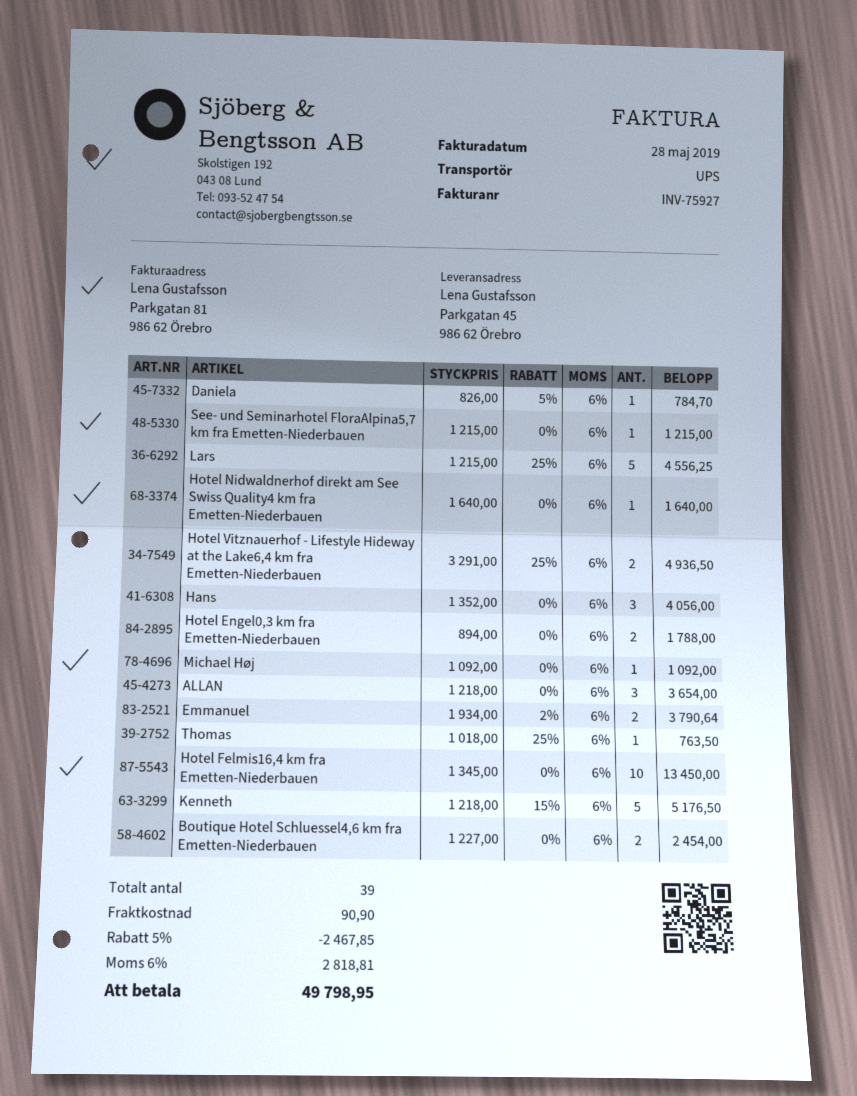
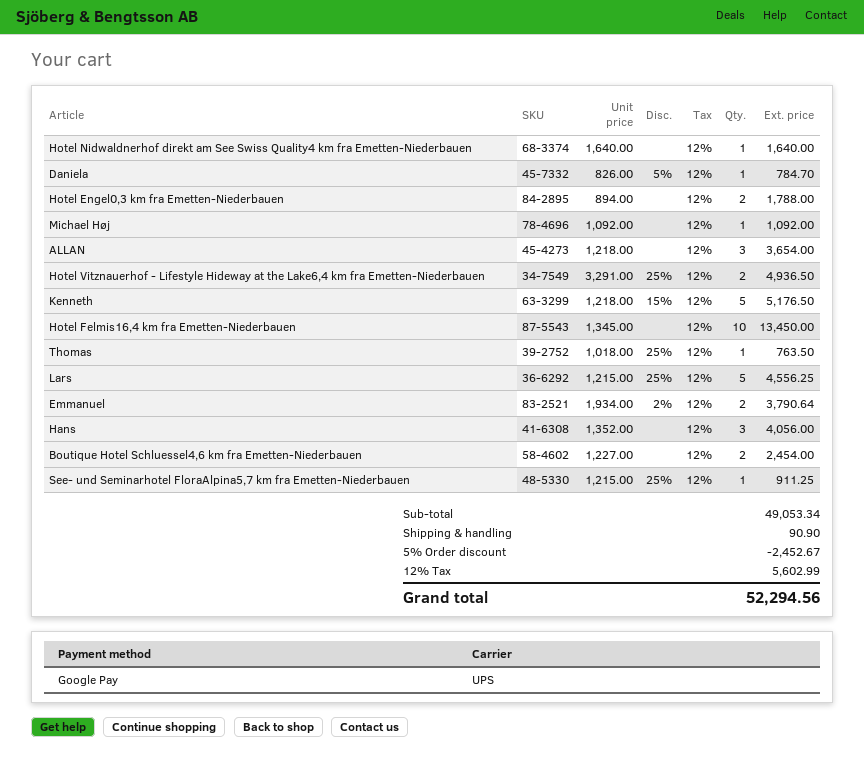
See- und Seminarhotel FloraAlpina5,7 km fra Emetten-Niederbauen: 1 x 1215.00 = 1215.00 -> 1 x 1215.00 - 25% = 911.25
discount: 5% = 2467.85 -> 5% = 2452.67
tax: 6% = 2818.81 -> 12% = 5602.99
total: 49798.95 -> 52294.56

